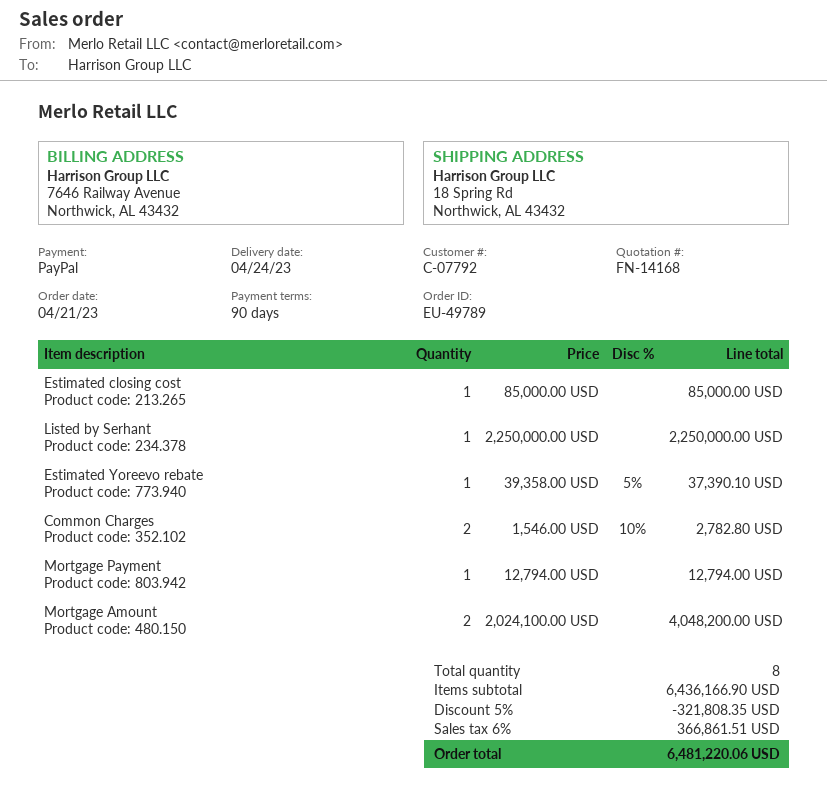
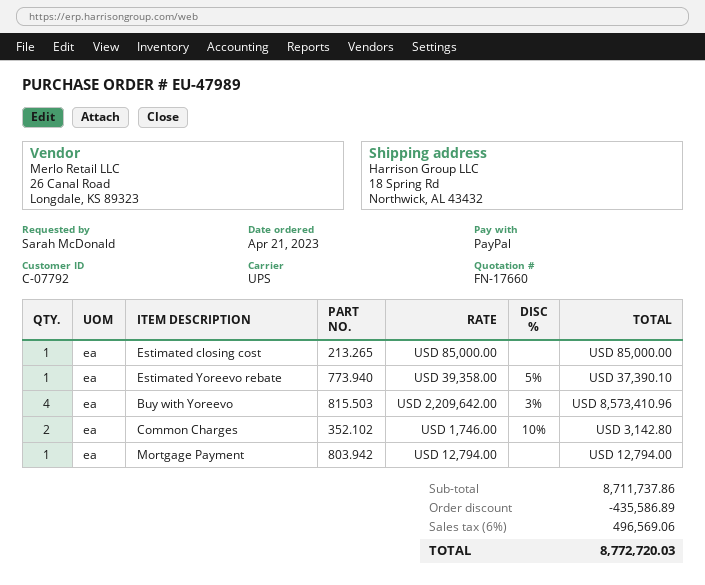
quote number: FN-14168 -> FN-17660
order number: EU-49789 -> EU-47989
Listed by Serhant: 1 x 2250000.00 = 2250000.00 -> none
Common Charges: 2 x 1546.00 - 10% = 2782.80 -> 2 x 1746.00 - 10% = 3142.80
Mortgage Amount: 2 x 2024100.00 = 4048200.00 -> none
Buy with Yoreevo: none -> 4 x 2209642.00 - 3% = 8573410.96
subtotal: 6436166.90 -> 8711737.86
discount: 321808.35 -> 435586.89
tax: 6% = 366861.51 -> 6% = 496569.06
total: 6481220.06 -> 8772720.03

